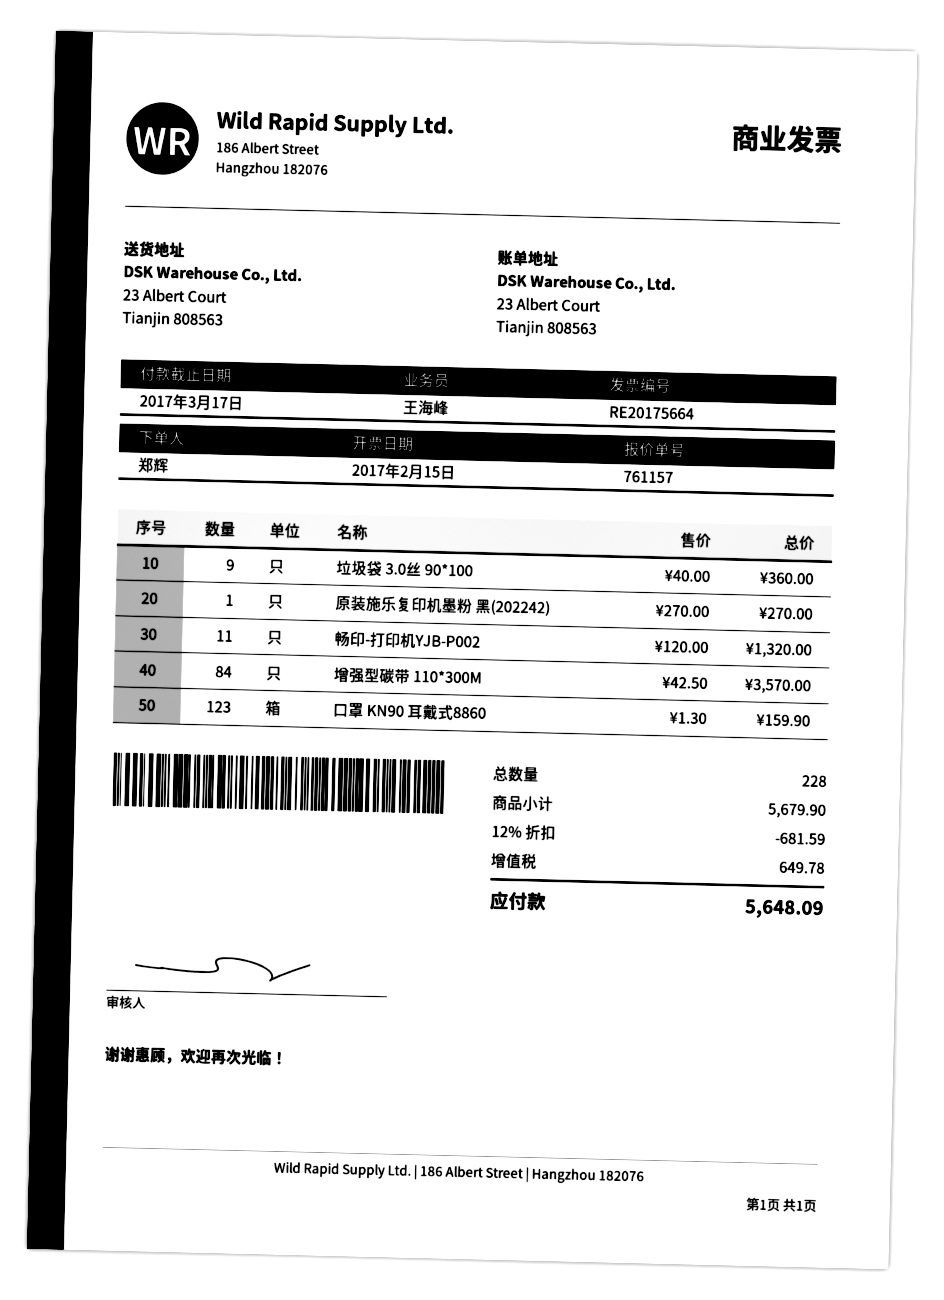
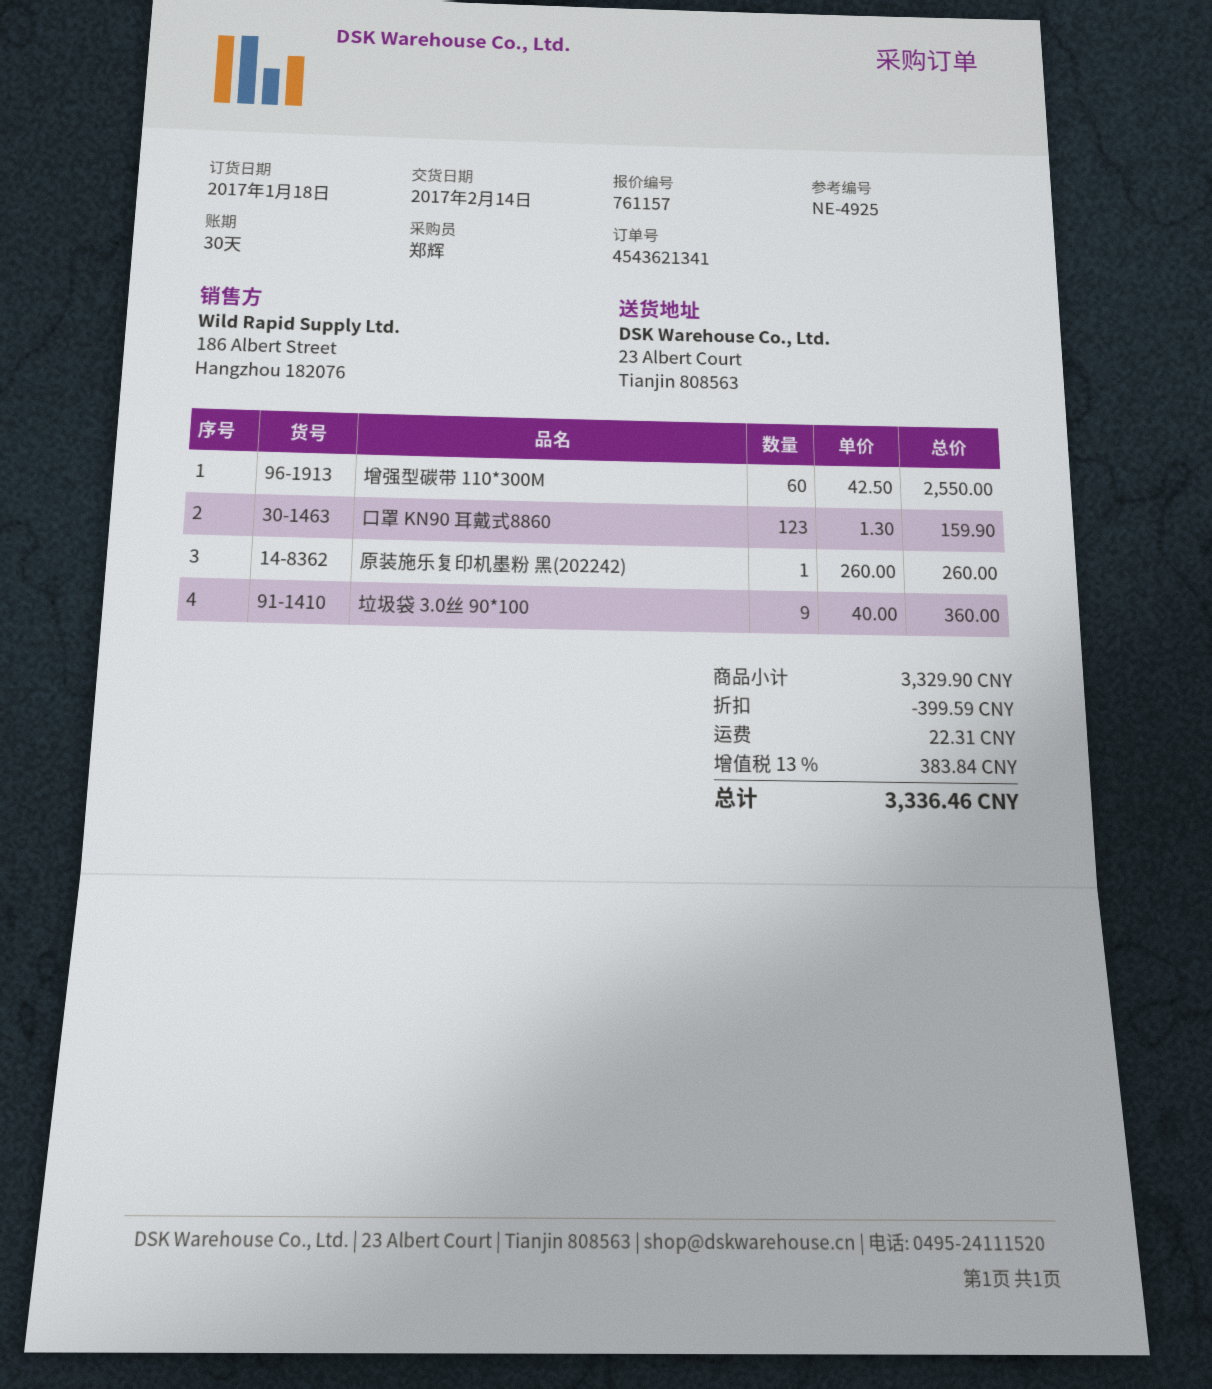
原装施乐复印机墨粉 黑(202242): 1 x 270.00 = 270.00 -> 1 x 260.00 = 260.00
畅印-打印机YJB-P002: 11 x 120.00 = 1320.00 -> none
增强型碳带 110*300M: 84 x 42.50 = 3570.00 -> 60 x 42.50 = 2550.00
subtotal: 5679.90 -> 3329.90
discount: 681.59 -> 399.59
shipping: none -> 22.31
tax: 649.78 -> 383.84
total: 5648.09 -> 3336.46

